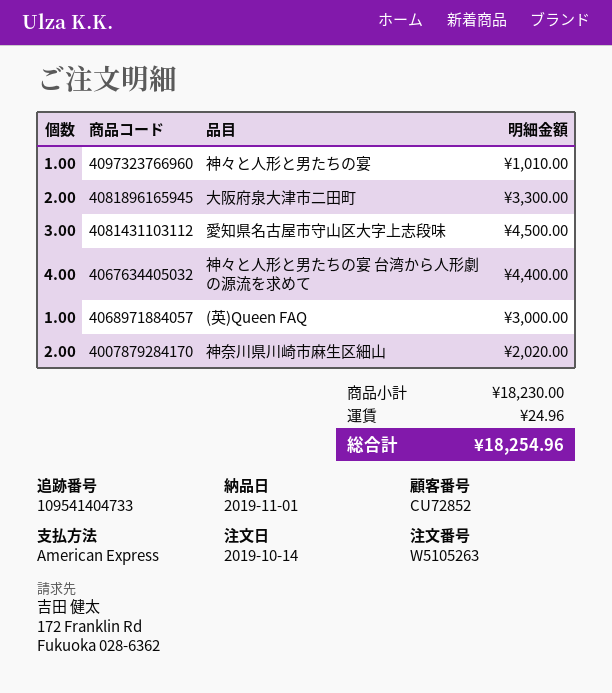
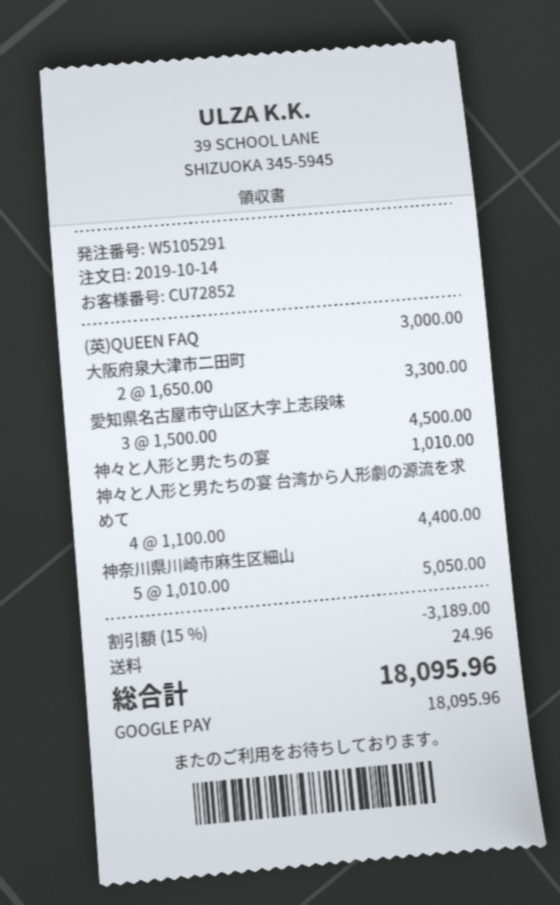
order number: W5105263 -> W5105291
payment method: American Express -> Google Pay
神奈川県川崎市麻生区細山: 2 for 2020.00 -> 5 for 5050.00
discount: none -> 15% = 3189.00
total: 18254.96 -> 18095.96

